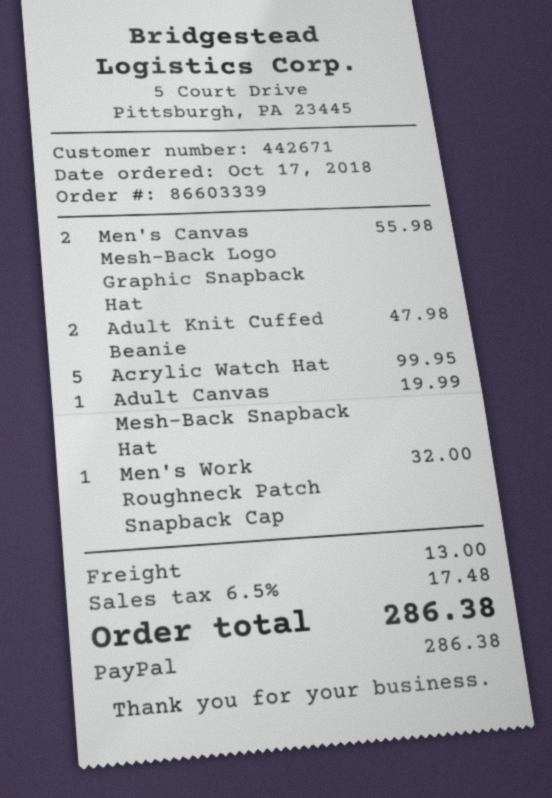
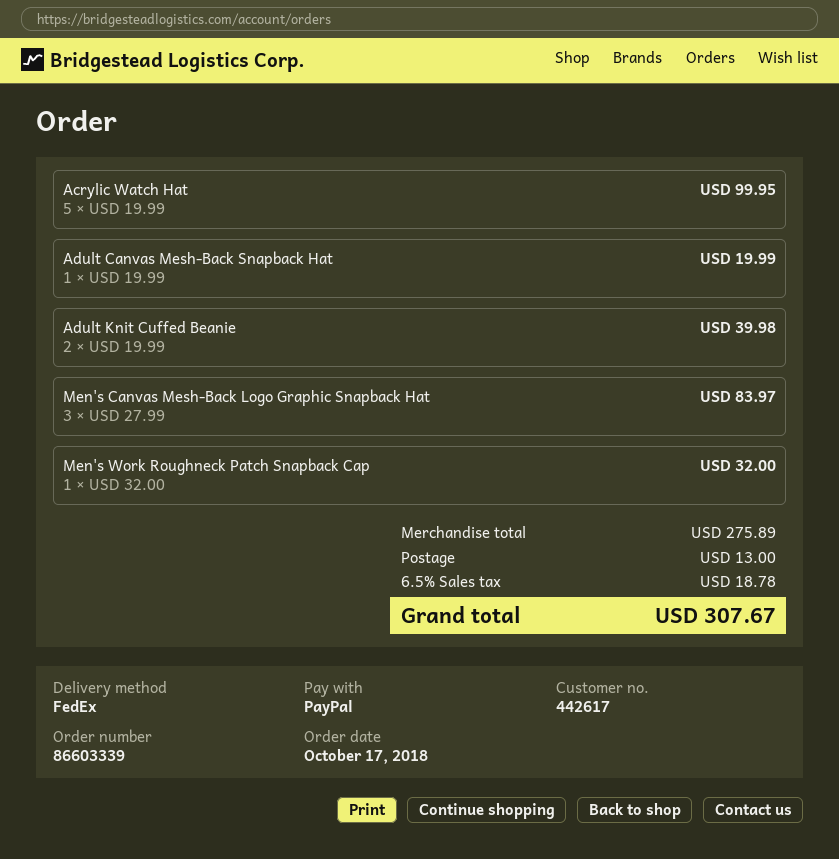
customer number: 442671 -> 442617
Men's Canvas Mesh-Back Logo Graphic Snapback Hat: 2 for 55.98 -> 3 for 83.97
Adult Knit Cuffed Beanie: 2 for 47.98 -> 2 for 39.98
tax: 6.5% = 17.48 -> 6.5% = 18.78
total: 286.38 -> 307.67

